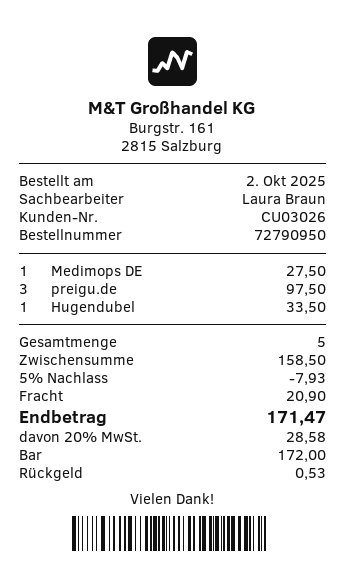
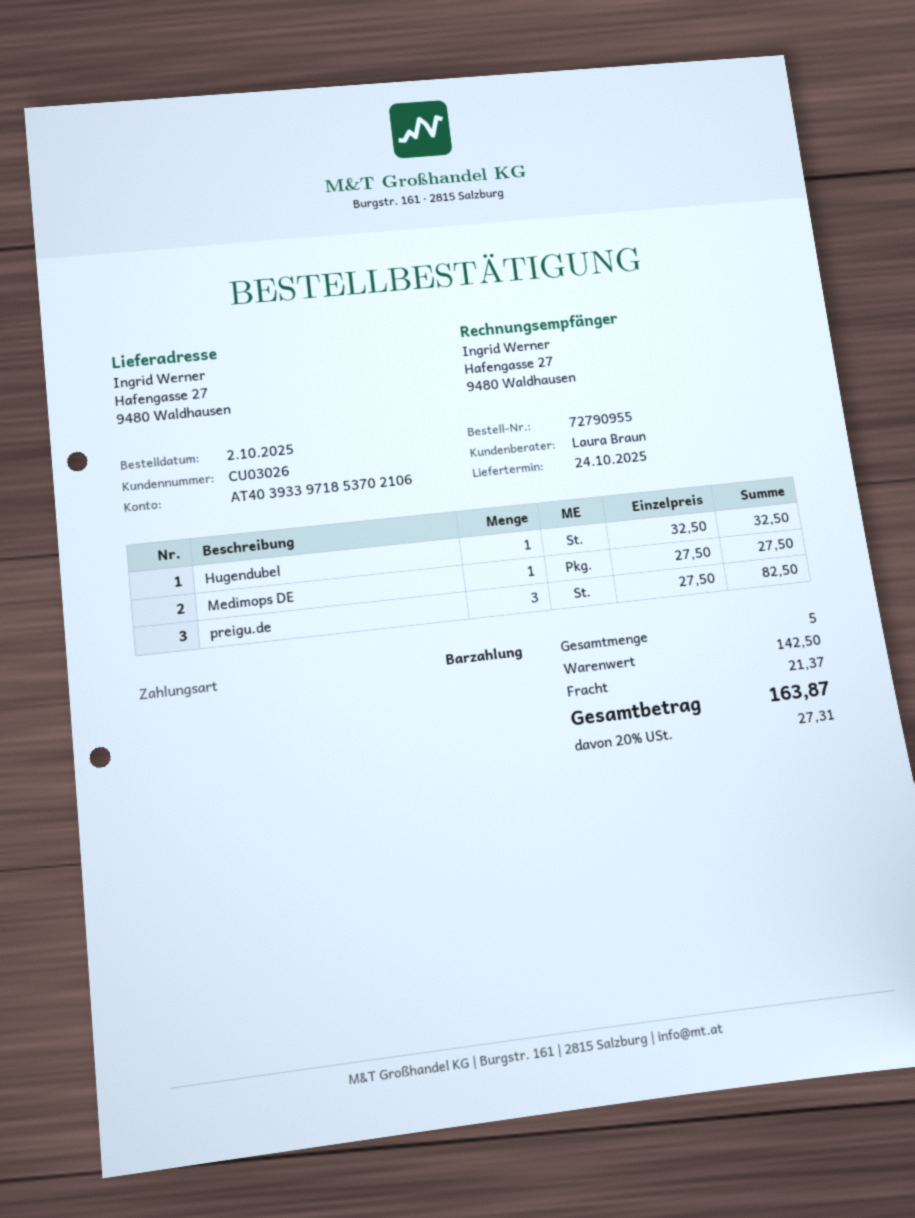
order number: 72790950 -> 72790955
preigu.de: 3 for 97.50 -> 3 for 82.50
Hugendubel: 1 for 33.50 -> 1 for 32.50
subtotal: 158.50 -> 142.50
discount: 5% = 7.93 -> none
shipping: 20.90 -> 21.37
tax: 20% = 28.58 -> 20% = 27.31
total: 171.47 -> 163.87

